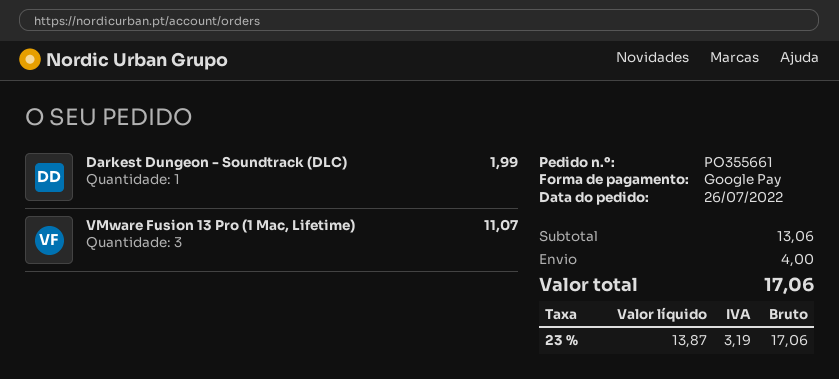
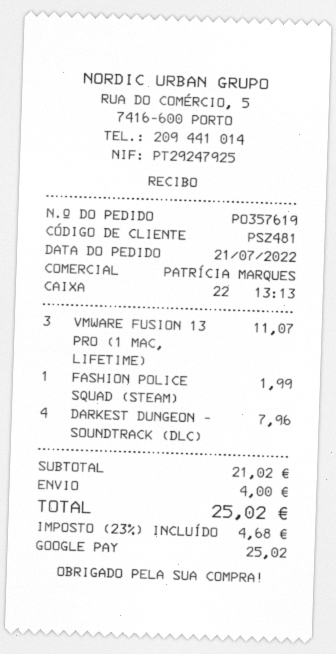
order number: PO355661 -> PO357619
order date: 2022-07-26 -> 2022-07-21
Darkest Dungeon - Soundtrack (DLC): 1 for 1.99 -> 4 for 7.96
FASHION POLICE SQUAD (STEAM): none -> 1 for 1.99
subtotal: 13.06 -> 21.02
tax: 23% = 3.19 -> 23% = 4.68
total: 17.06 -> 25.02

